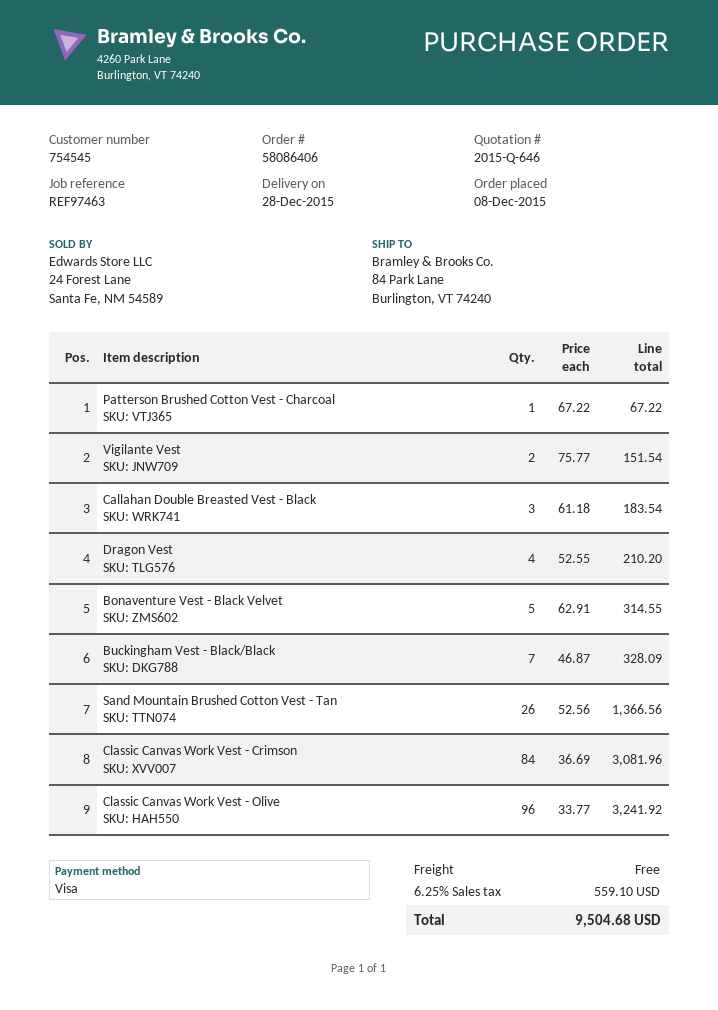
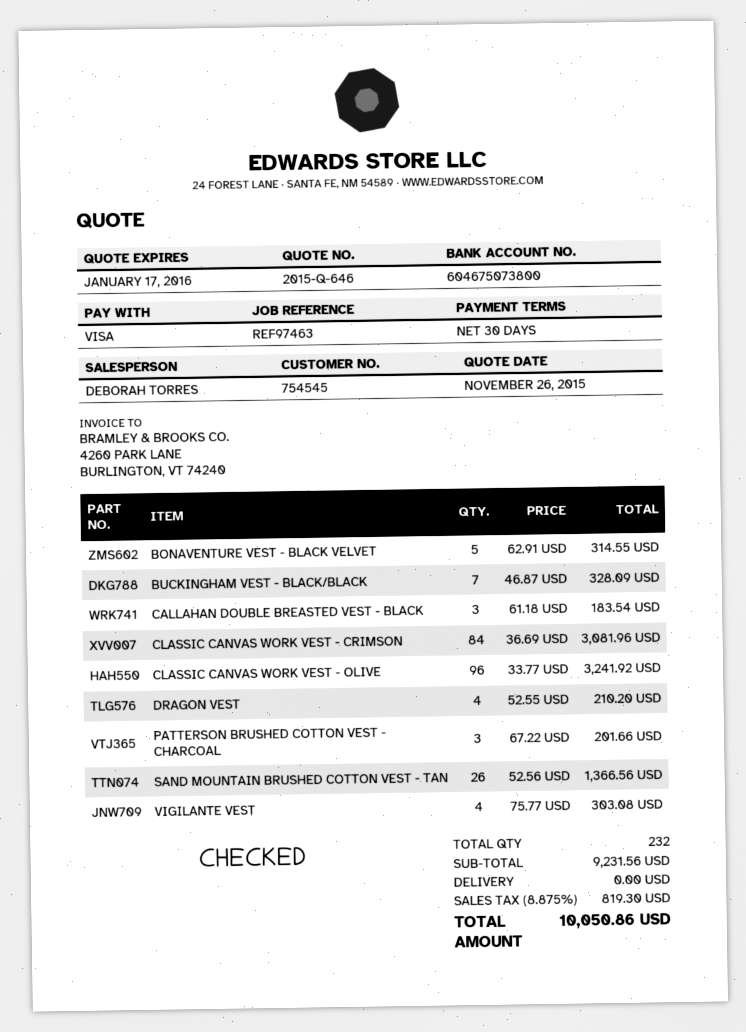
Patterson Brushed Cotton Vest - Charcoal: 1 x 67.22 = 67.22 -> 3 x 67.22 = 201.66
Vigilante Vest: 2 x 75.77 = 151.54 -> 4 x 75.77 = 303.08
tax: 6.25% = 559.10 -> 8.875% = 819.30
total: 9504.68 -> 10050.86

